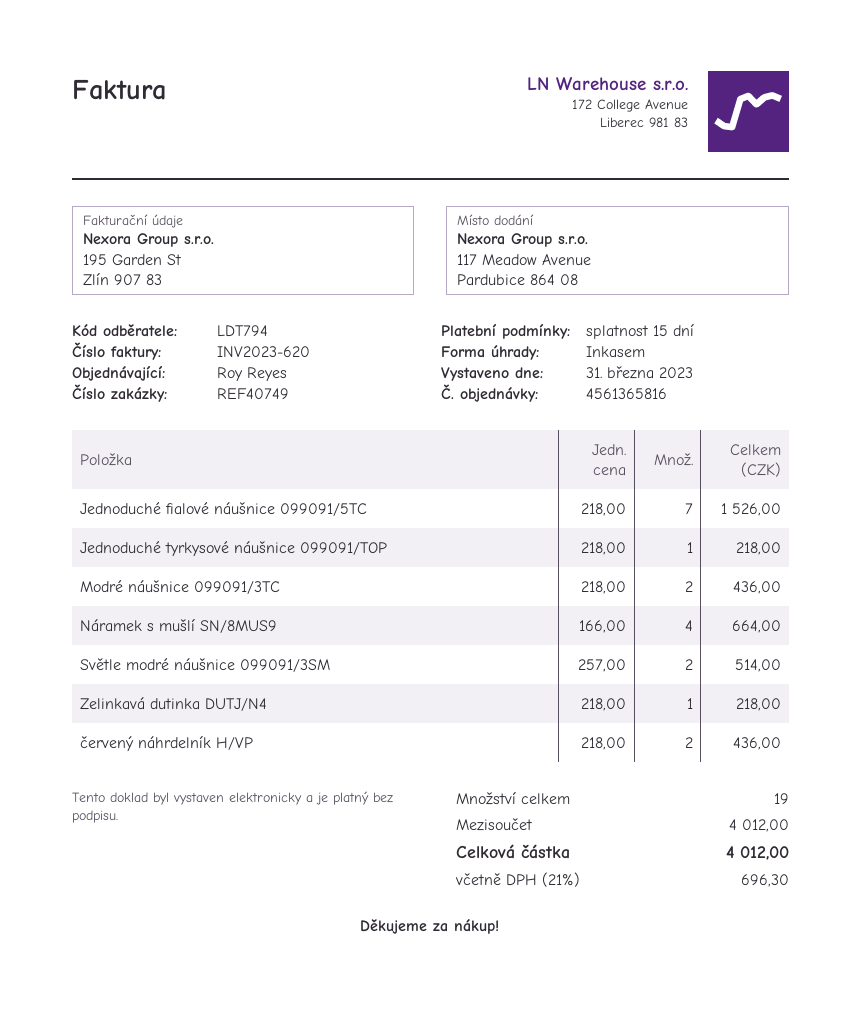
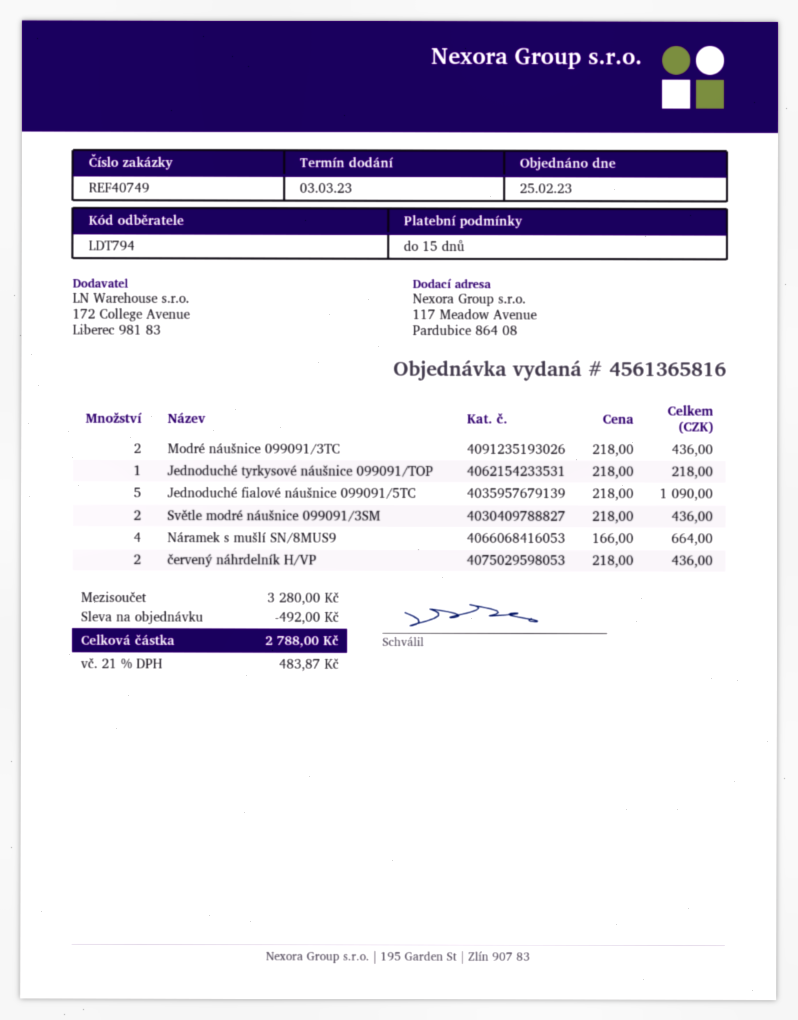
Jednoduché fialové náušnice 099091/5TC: 7 x 218.00 = 1526.00 -> 5 x 218.00 = 1090.00
Světle modré náušnice 099091/3SM: 2 x 257.00 = 514.00 -> 2 x 218.00 = 436.00
Zelinkavá dutinka DUTJ/N4: 1 x 218.00 = 218.00 -> none
subtotal: 4012.00 -> 3280.00
discount: none -> 492.00
tax: 21% = 696.30 -> 21% = 483.87
total: 4012.00 -> 2788.00

